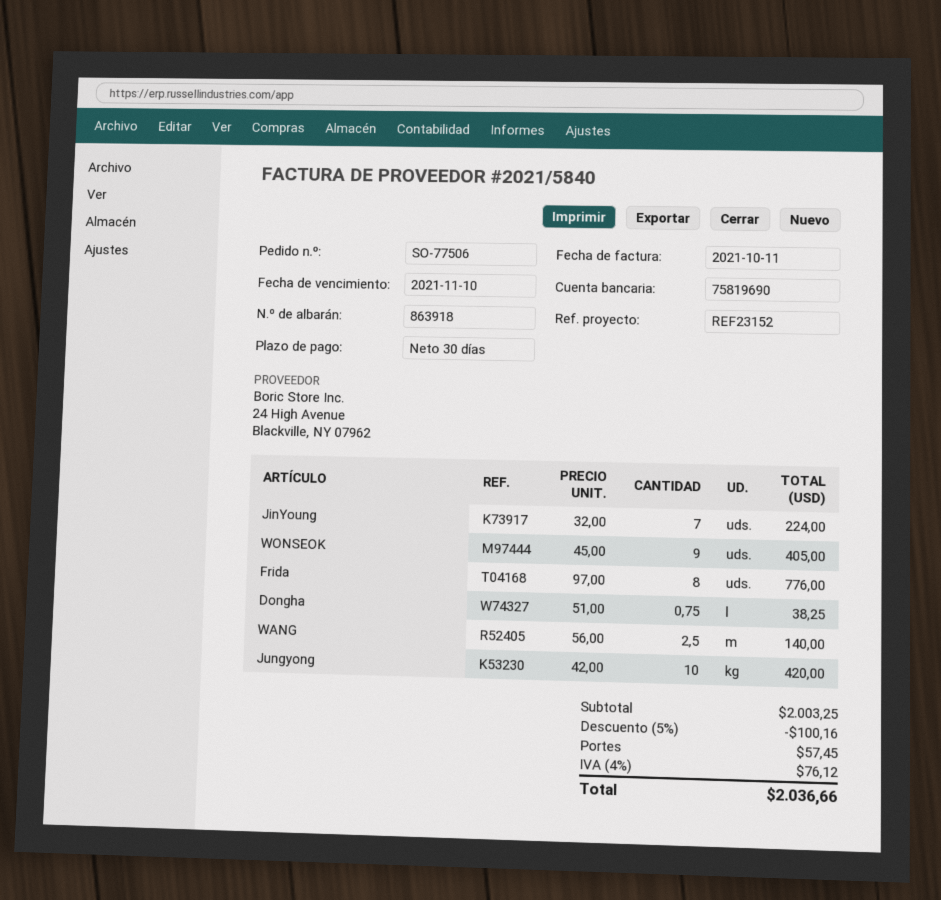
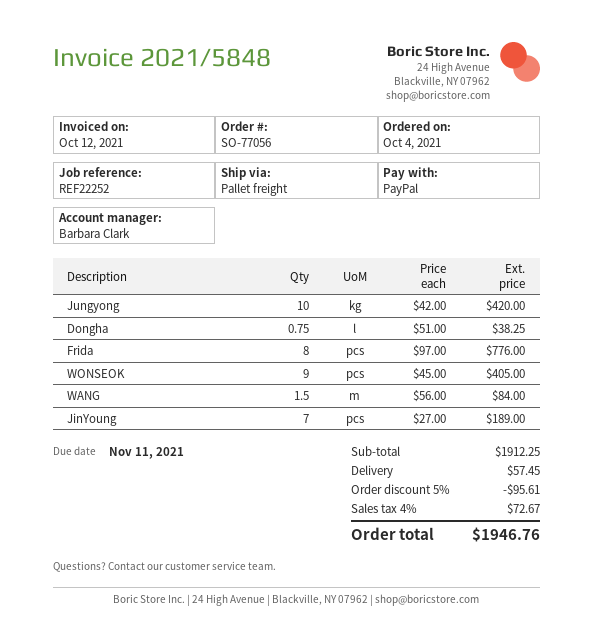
order number: SO-77506 -> SO-77056
invoice number: 2021/5840 -> 2021/5848
invoice date: 2021-10-11 -> 2021-10-12
due date: 2021-11-10 -> 2021-11-11
reference: REF23152 -> REF22252
JinYoung: 7 x 32.00 = 224.00 -> 7 x 27.00 = 189.00
WANG: 2.5 x 56.00 = 140.00 -> 1.5 x 56.00 = 84.00
subtotal: 2003.25 -> 1912.25
discount: 5% = 100.16 -> 5% = 95.61
tax: 4% = 76.12 -> 4% = 72.67
total: 2036.66 -> 1946.76

